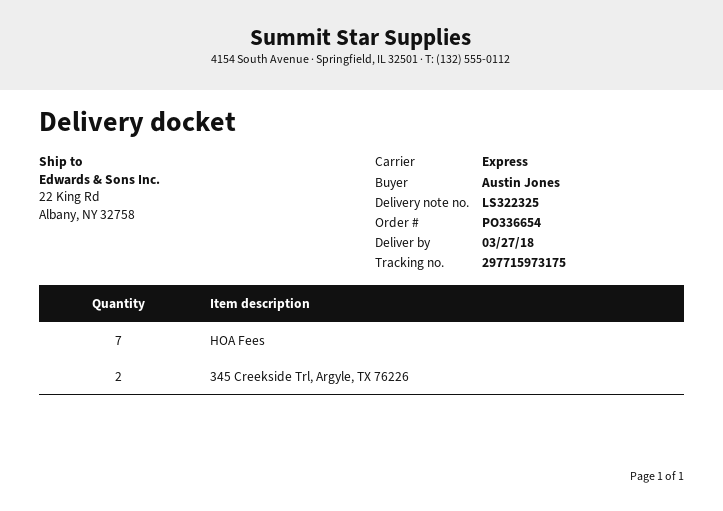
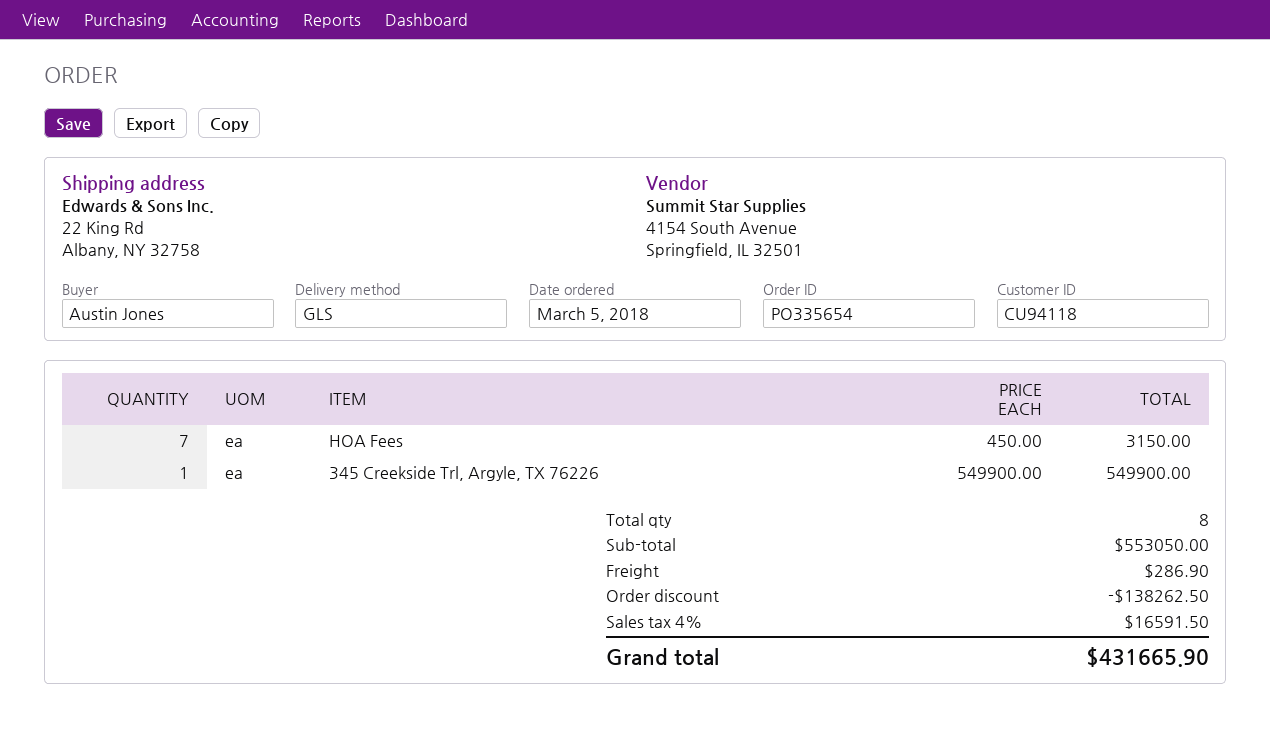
order number: PO336654 -> PO335654
shipping method: express -> GLS
345 Creekside Trl, Argyle, TX 76226: 2 -> 1

